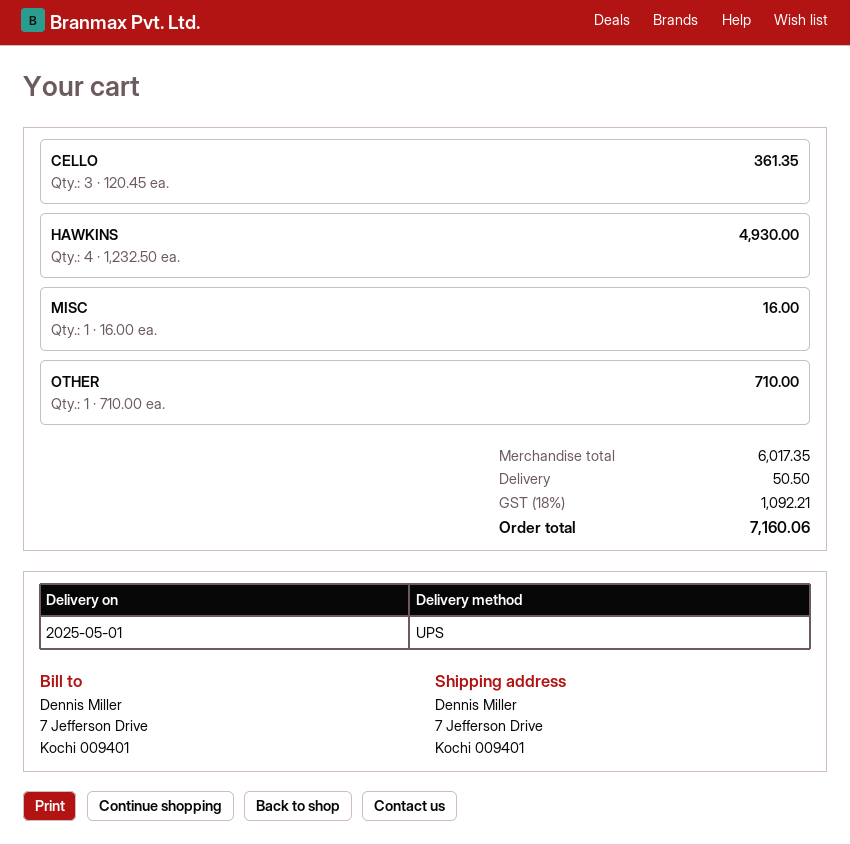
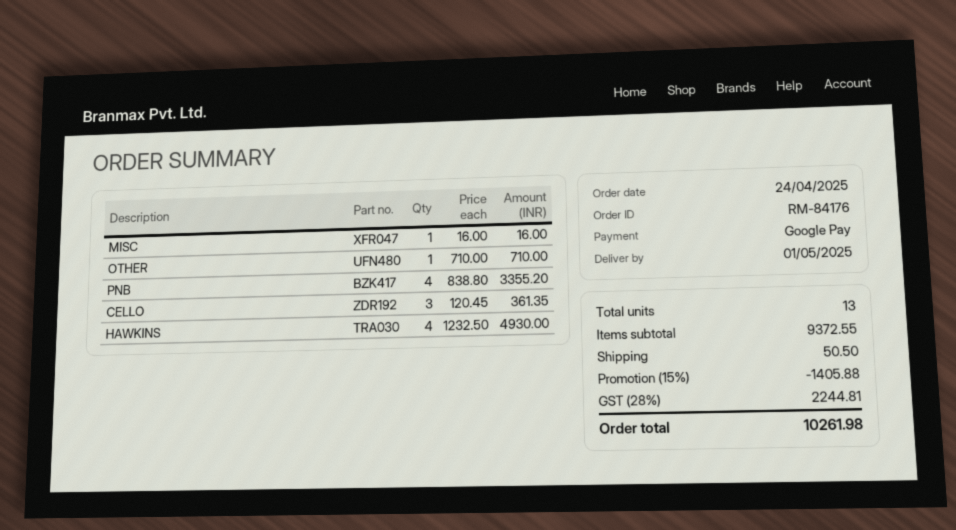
PNB: none -> 4 x 838.80 = 3355.20
subtotal: 6017.35 -> 9372.55
discount: none -> 15% = 1405.88
tax: 18% = 1092.21 -> 28% = 2244.81
total: 7160.06 -> 10261.98

